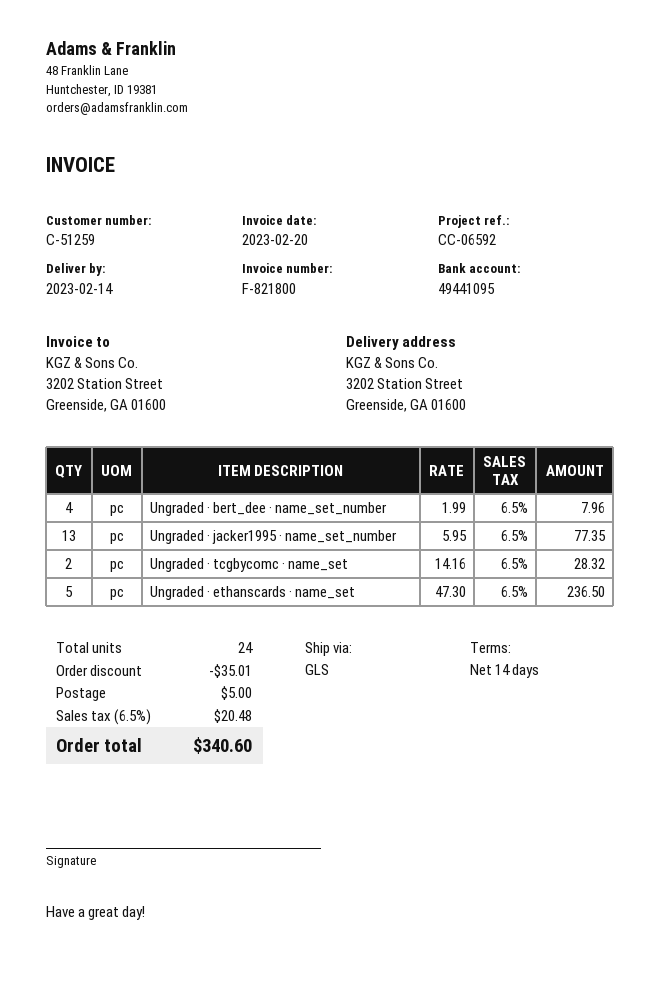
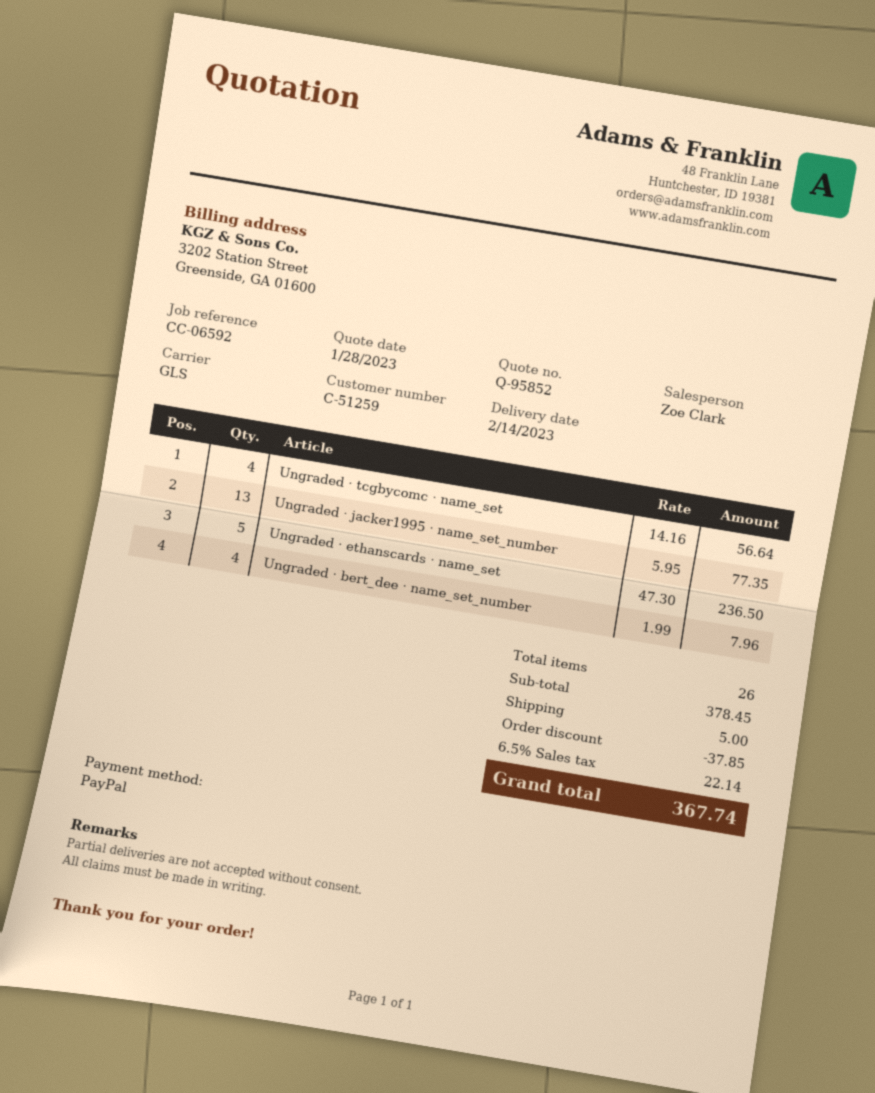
Ungraded · tcgbycomc · name_set: 2 x 14.16 = 28.32 -> 4 x 14.16 = 56.64
total quantity: 24 -> 26
discount: 35.01 -> 37.85
tax: 6.5% = 20.48 -> 6.5% = 22.14
total: 340.60 -> 367.74

